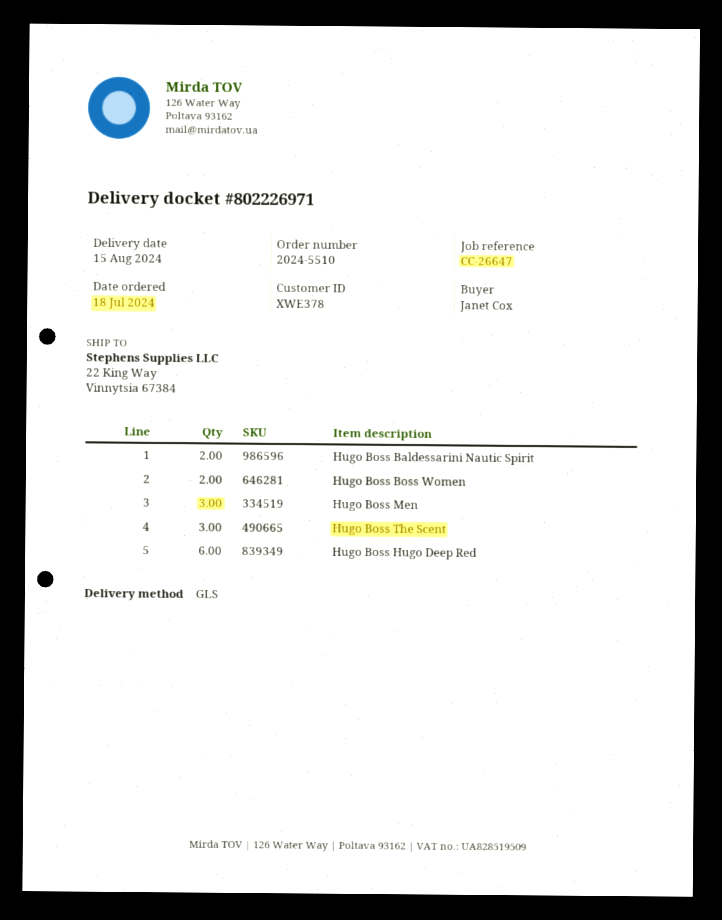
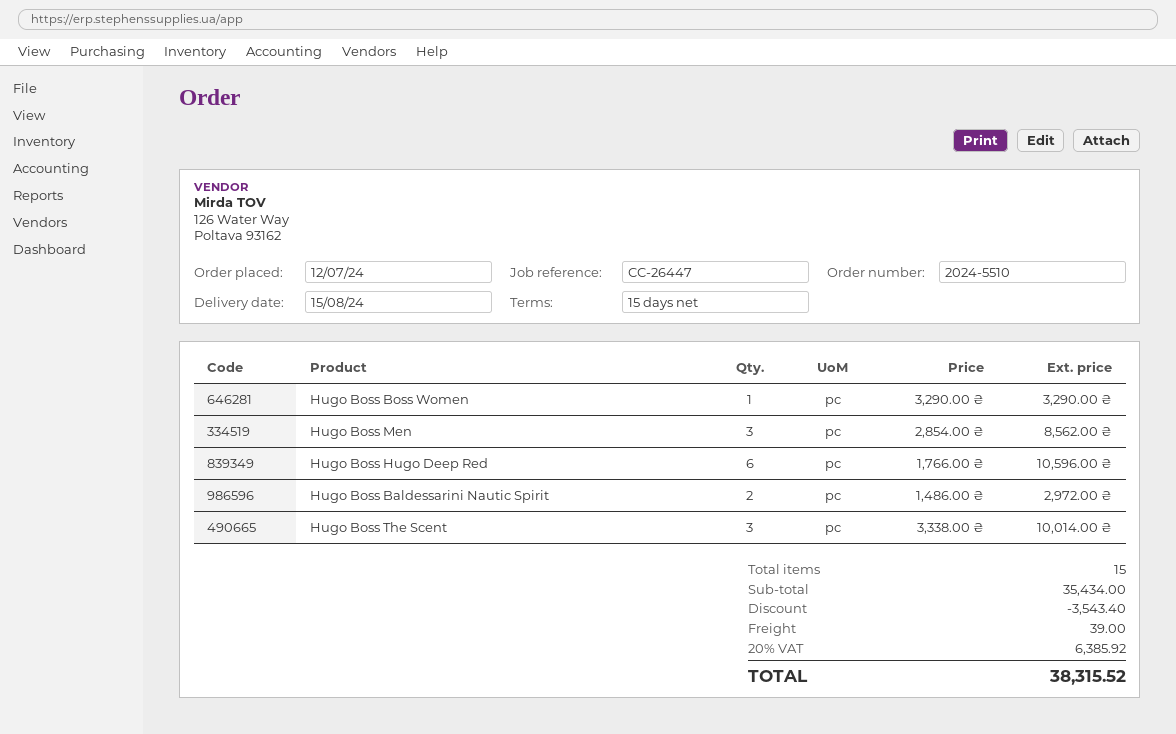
order date: 2024-07-18 -> 2024-07-12
reference: CC-26647 -> CC-26447
Hugo Boss Boss Women: 2 -> 1

